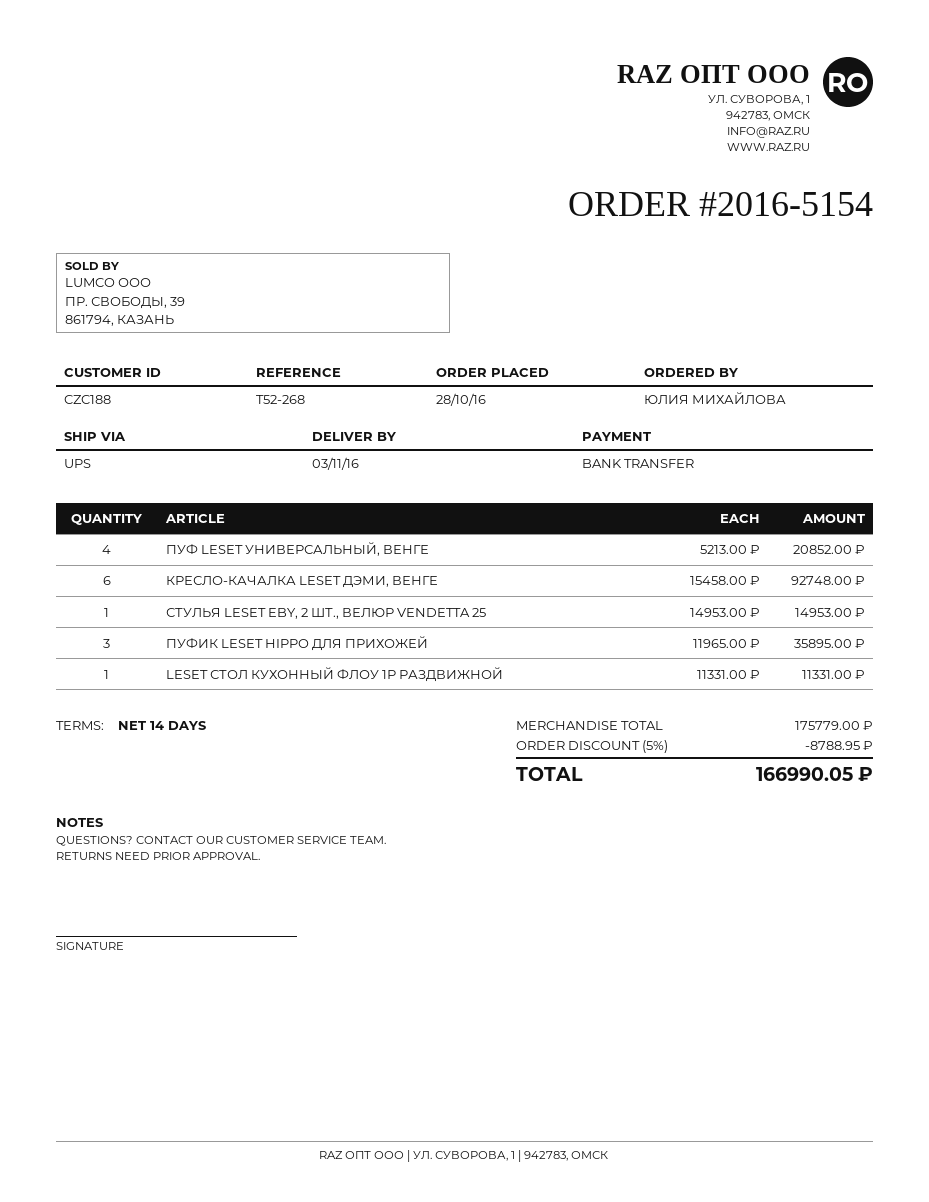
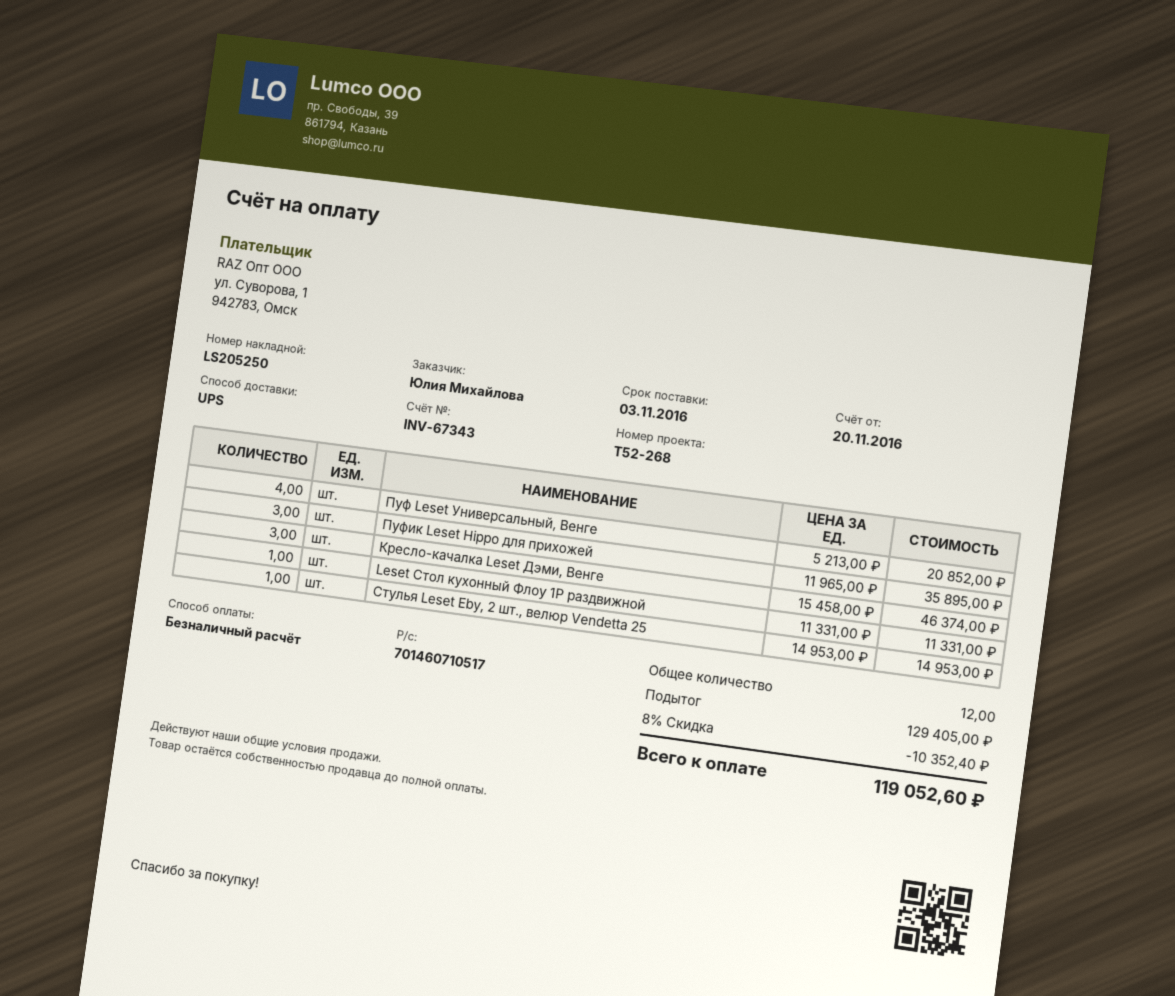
КРЕСЛО-КАЧАЛКА LESET ДЭМИ, ВЕНГЕ: 6 x 15458.00 = 92748.00 -> 3 x 15458.00 = 46374.00
subtotal: 175779.00 -> 129405.00
discount: 5% = 8788.95 -> 8% = 10352.40
total: 166990.05 -> 119052.60

